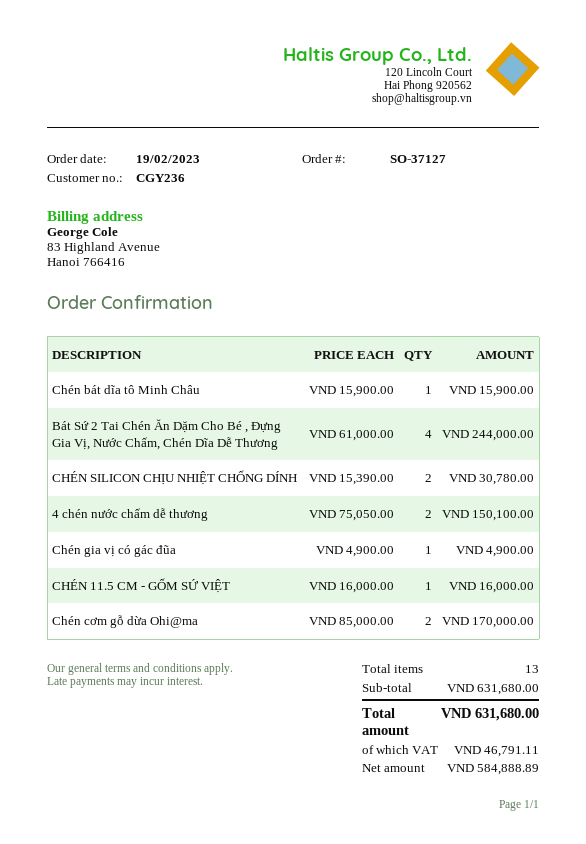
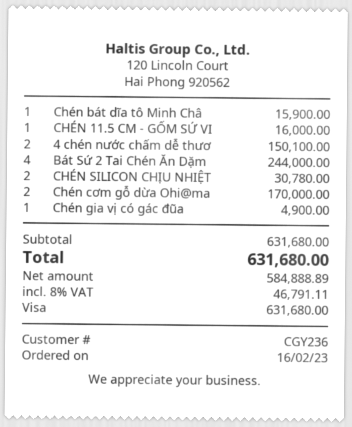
order date: 2023-02-19 -> 2023-02-16

